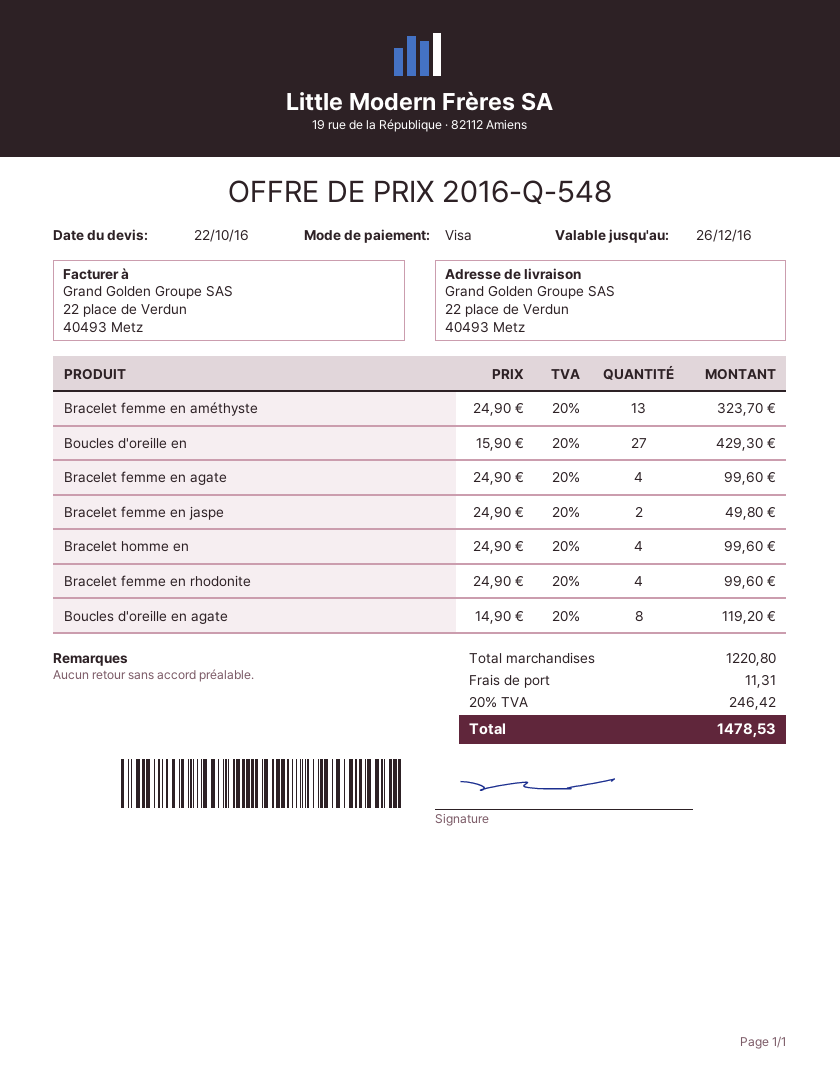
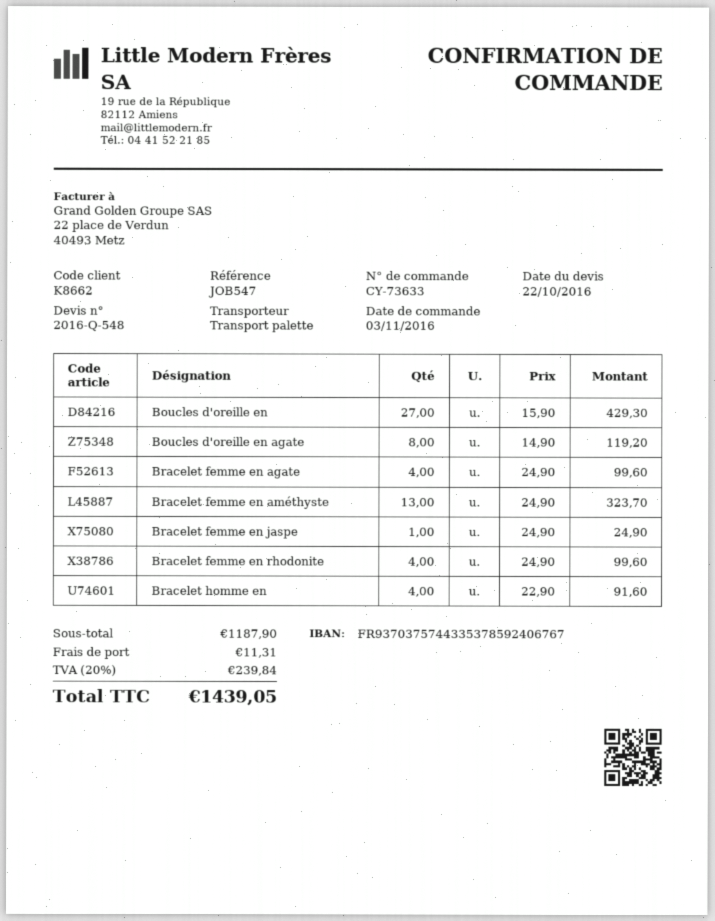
Bracelet femme en jaspe: 2 x 24.90 = 49.80 -> 1 x 24.90 = 24.90
Bracelet homme en: 4 x 24.90 = 99.60 -> 4 x 22.90 = 91.60
subtotal: 1220.80 -> 1187.90
tax: 20% = 246.42 -> 20% = 239.84
total: 1478.53 -> 1439.05

